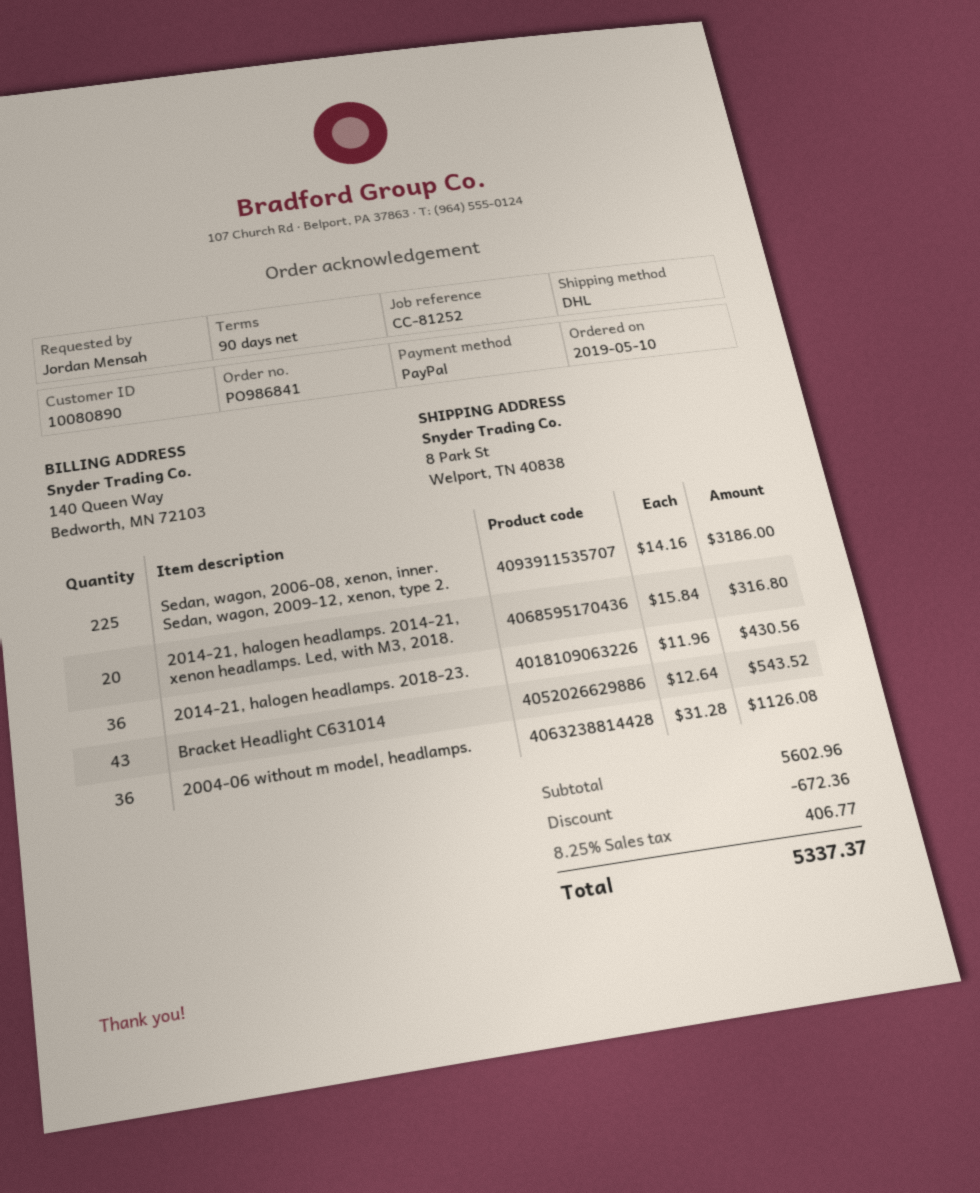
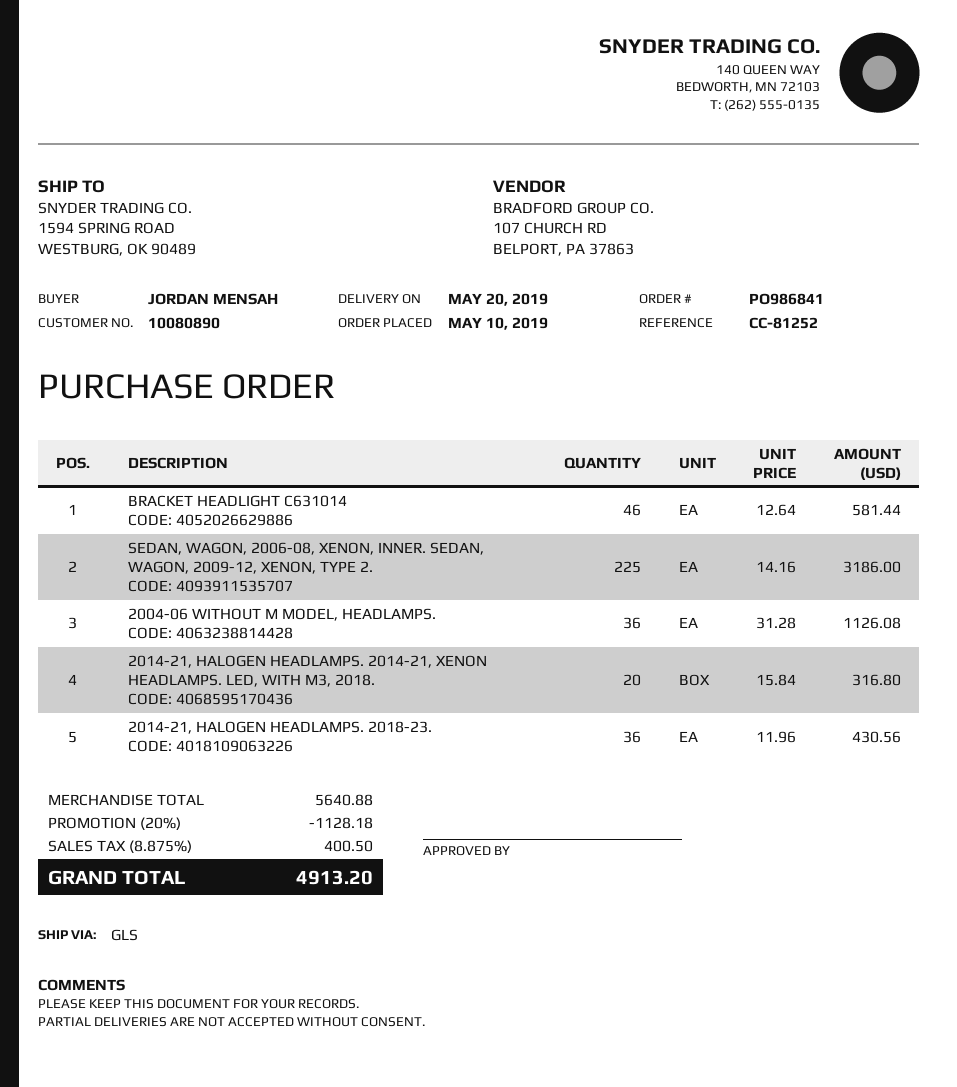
shipping method: DHL -> GLS
ship to: 8 Park St, Welport, TN 40838 -> 1594 SPRING ROAD, WESTBURG, OK 90489
Bracket Headlight C631014: 43 x 12.64 = 543.52 -> 46 x 12.64 = 581.44
subtotal: 5602.96 -> 5640.88
discount: 672.36 -> 1128.18
tax: 8.25% = 406.77 -> 8.875% = 400.50
total: 5337.37 -> 4913.20

